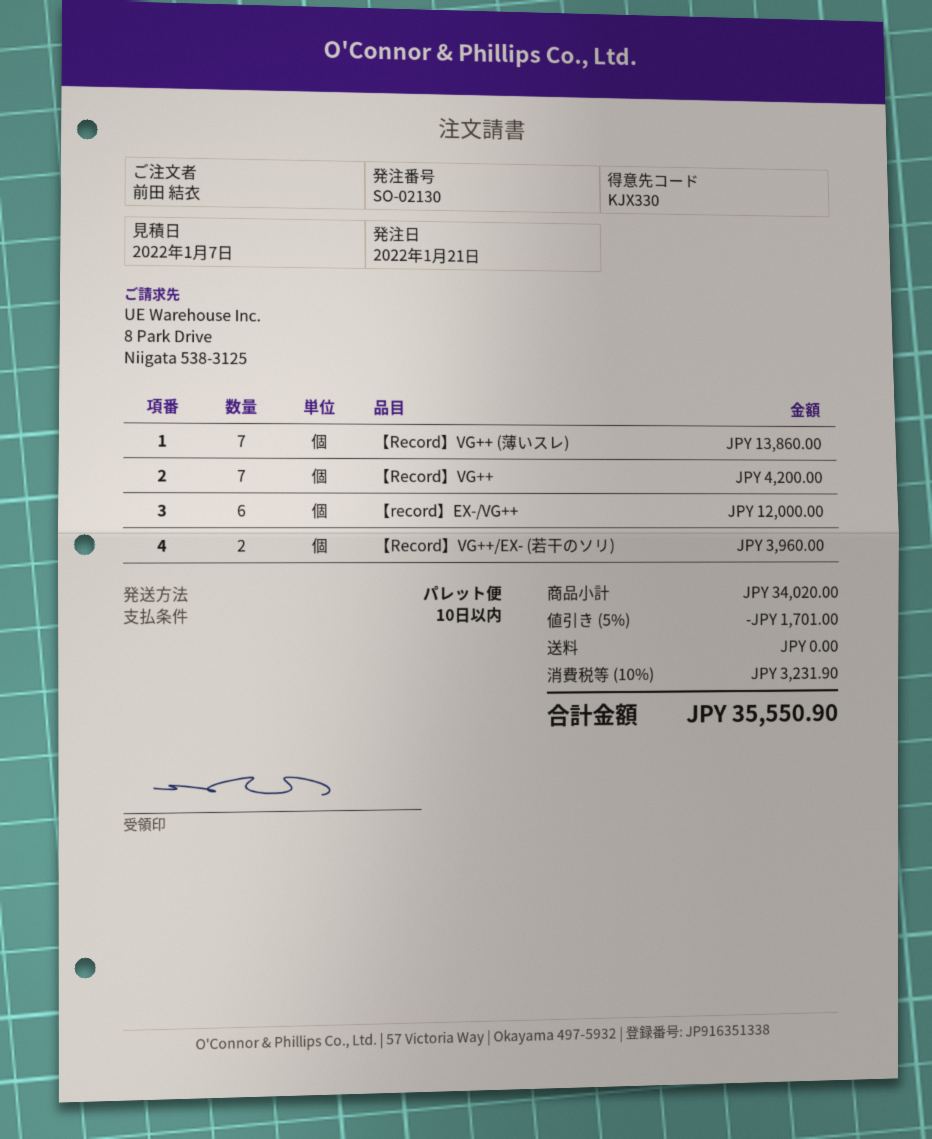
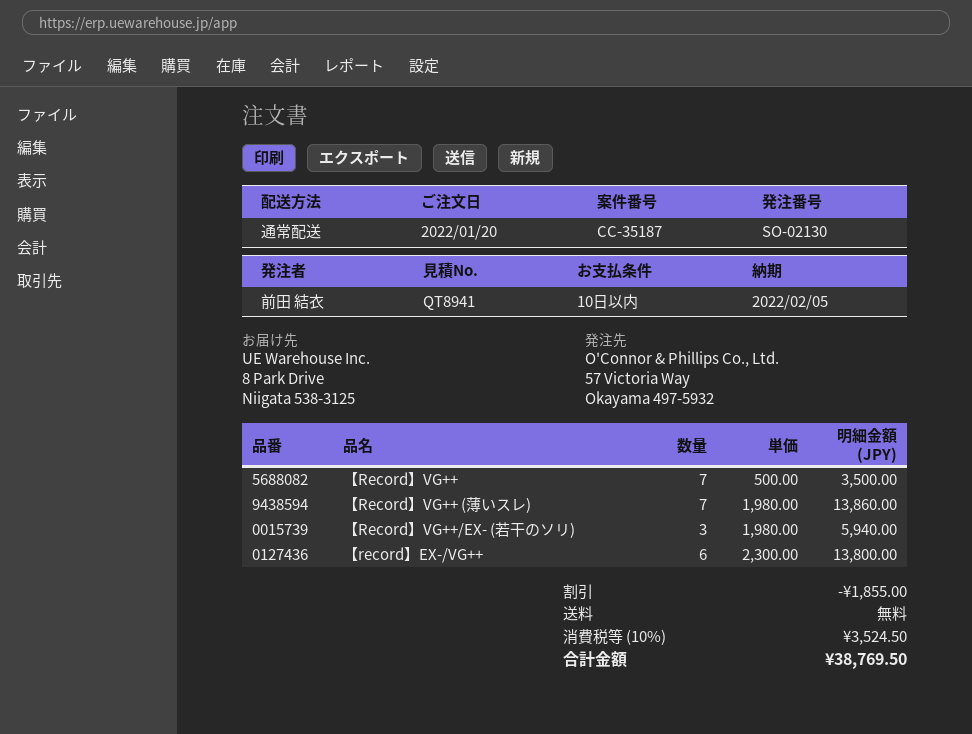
order date: 2022-01-21 -> 2022-01-20
shipping method: pallet freight -> standard
【Record】VG++: 7 for 4200.00 -> 7 for 3500.00
【record】EX-/VG++: 6 for 12000.00 -> 6 for 13800.00
【Record】VG++/EX- (若干のソリ): 2 for 3960.00 -> 3 for 5940.00
discount: 1701.00 -> 1855.00
tax: 10% = 3231.90 -> 10% = 3524.50
total: 35550.90 -> 38769.50

